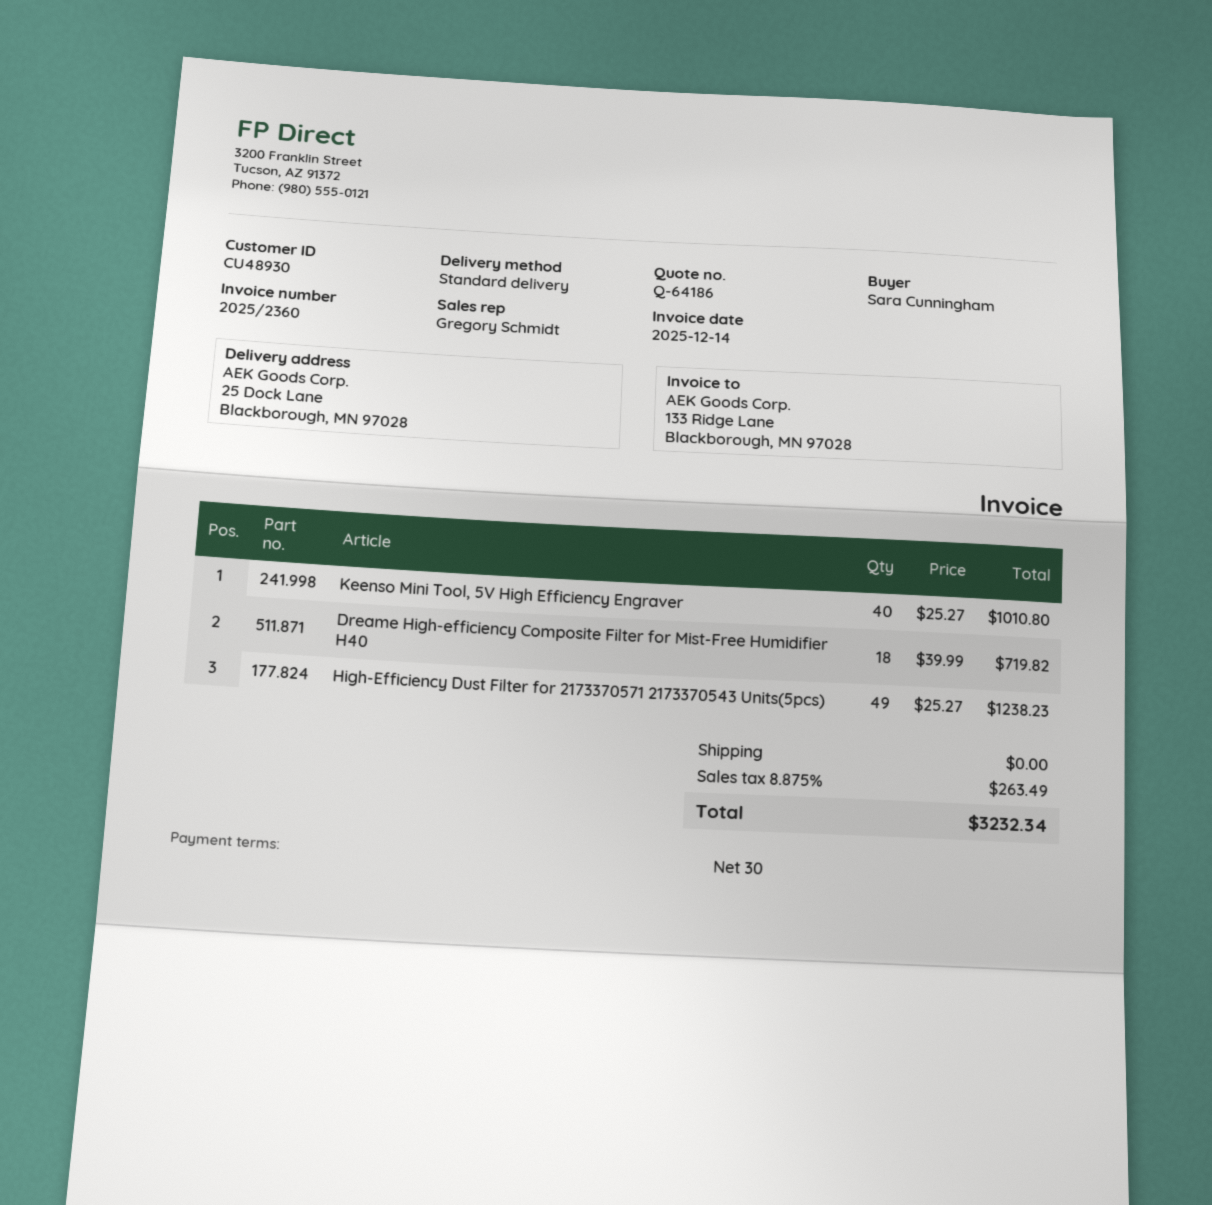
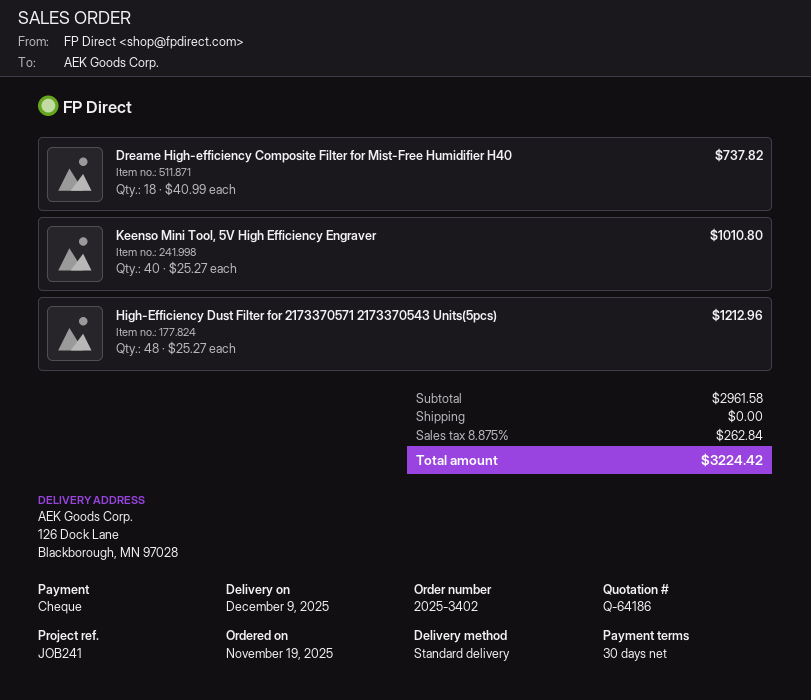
ship to: 25 Dock Lane, Blackborough, MN 97028 -> 126 Dock Lane, Blackborough, MN 97028
Dreame High-efficiency Composite Filter for Mist-Free Humidifier H40: 18 x 39.99 = 719.82 -> 18 x 40.99 = 737.82
High-Efficiency Dust Filter for 2173370571 2173370543 Units(5pcs): 49 x 25.27 = 1238.23 -> 48 x 25.27 = 1212.96
tax: 8.875% = 263.49 -> 8.875% = 262.84
total: 3232.34 -> 3224.42

